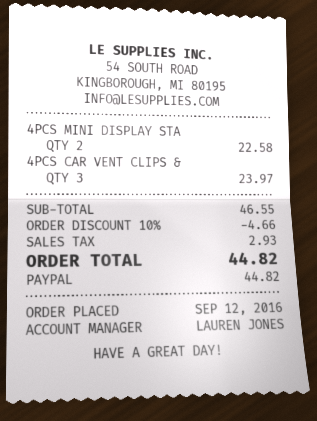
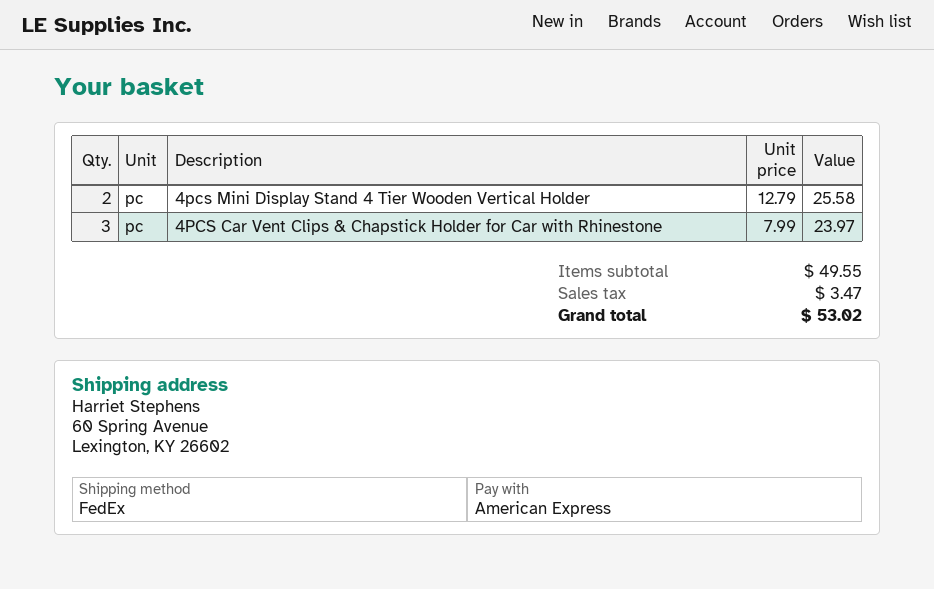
payment method: PayPal -> American Express
4PCS MINI DISPLAY STA: 2 for 22.58 -> 2 for 25.58
subtotal: 46.55 -> 49.55
discount: 10% = 4.66 -> none
tax: 2.93 -> 3.47
total: 44.82 -> 53.02

